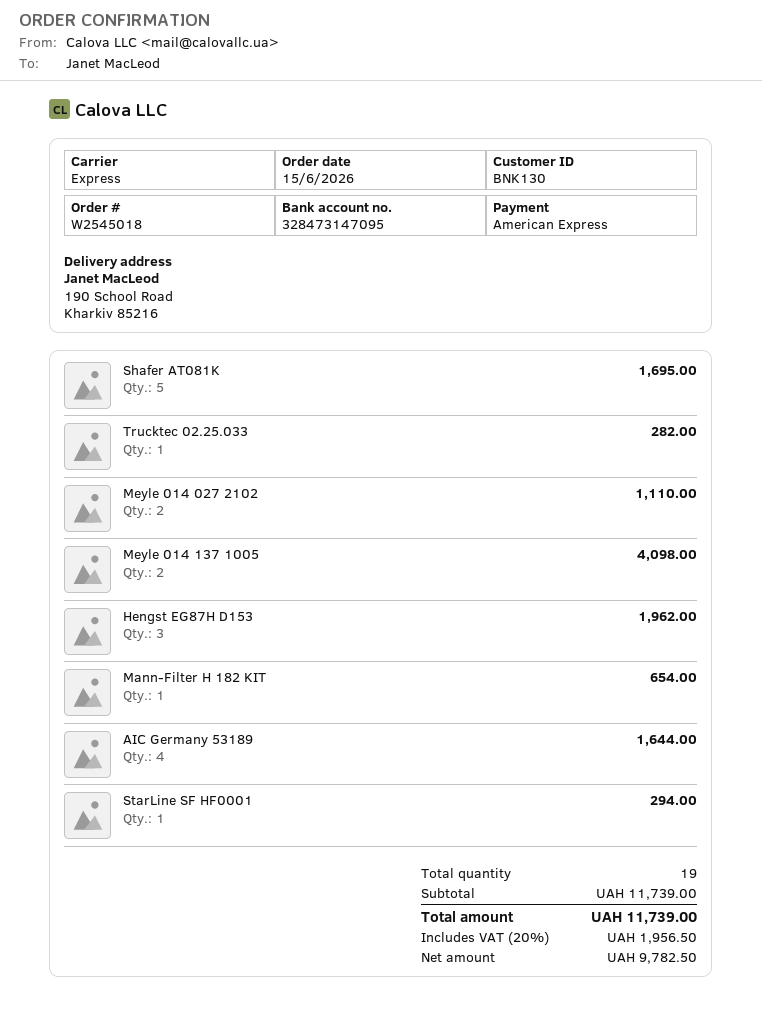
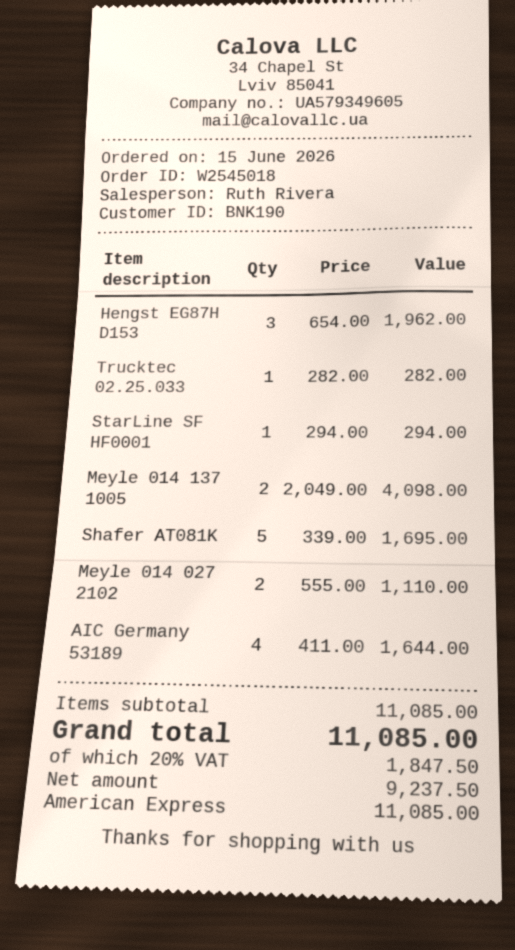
customer number: BNK130 -> BNK190
Mann-Filter H 182 KIT: 1 for 654.00 -> none
subtotal: 11739.00 -> 11085.00
net: 9782.50 -> 9237.50
tax: 20% = 1956.50 -> 20% = 1847.50
total: 11739.00 -> 11085.00

